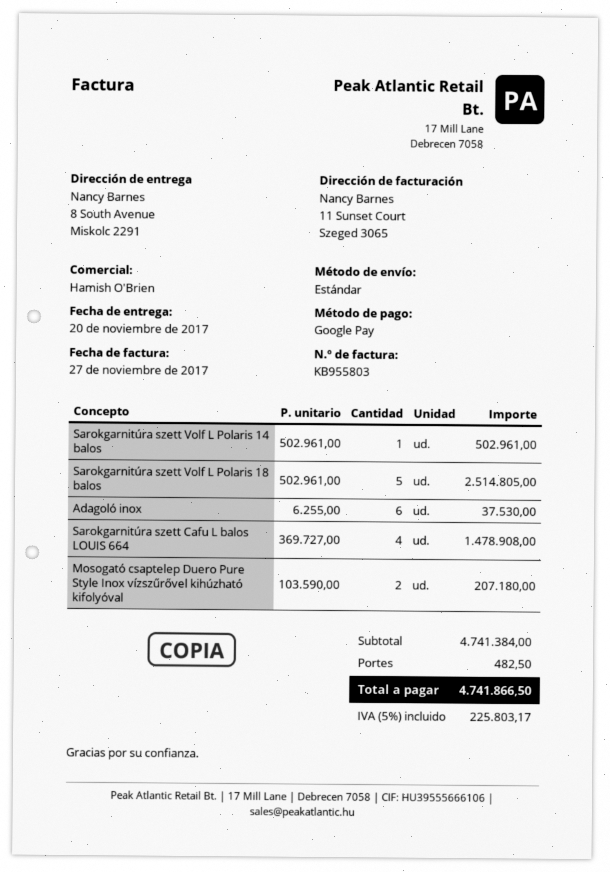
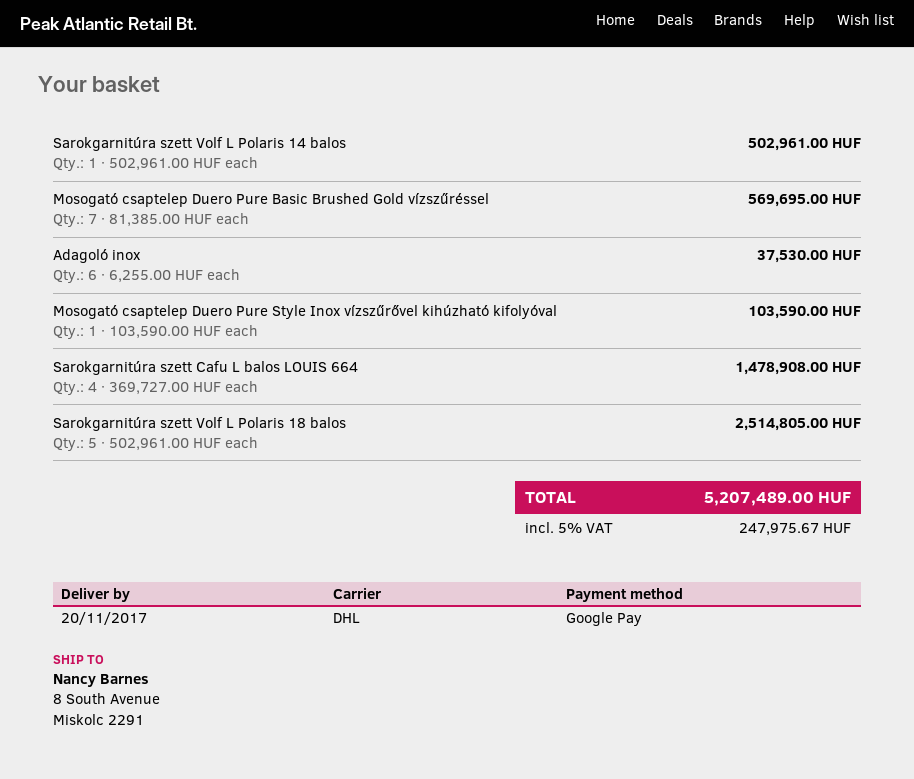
shipping method: standard -> DHL
Mosogató csaptelep Duero Pure Style Inox vízszűrővel kihúzható kifolyóval: 2 x 103590.00 = 207180.00 -> 1 x 103590.00 = 103590.00
Mosogató csaptelep Duero Pure Basic Brushed Gold vízszűréssel: none -> 7 x 81385.00 = 569695.00
shipping: 482.50 -> none
tax: 5% = 225803.17 -> 5% = 247975.67
total: 4741866.50 -> 5207489.00

